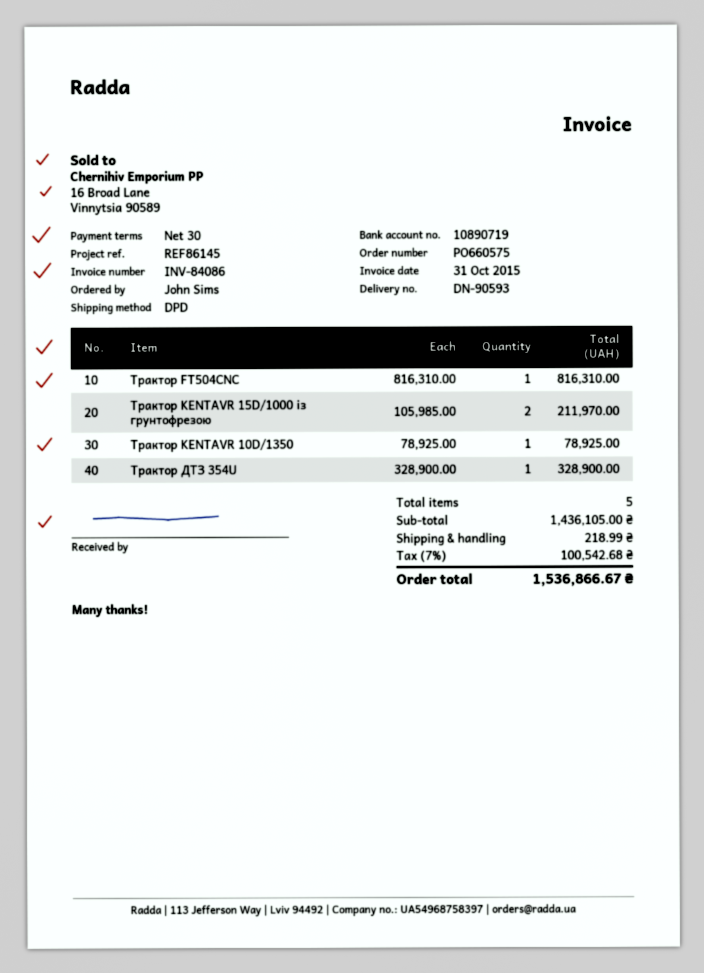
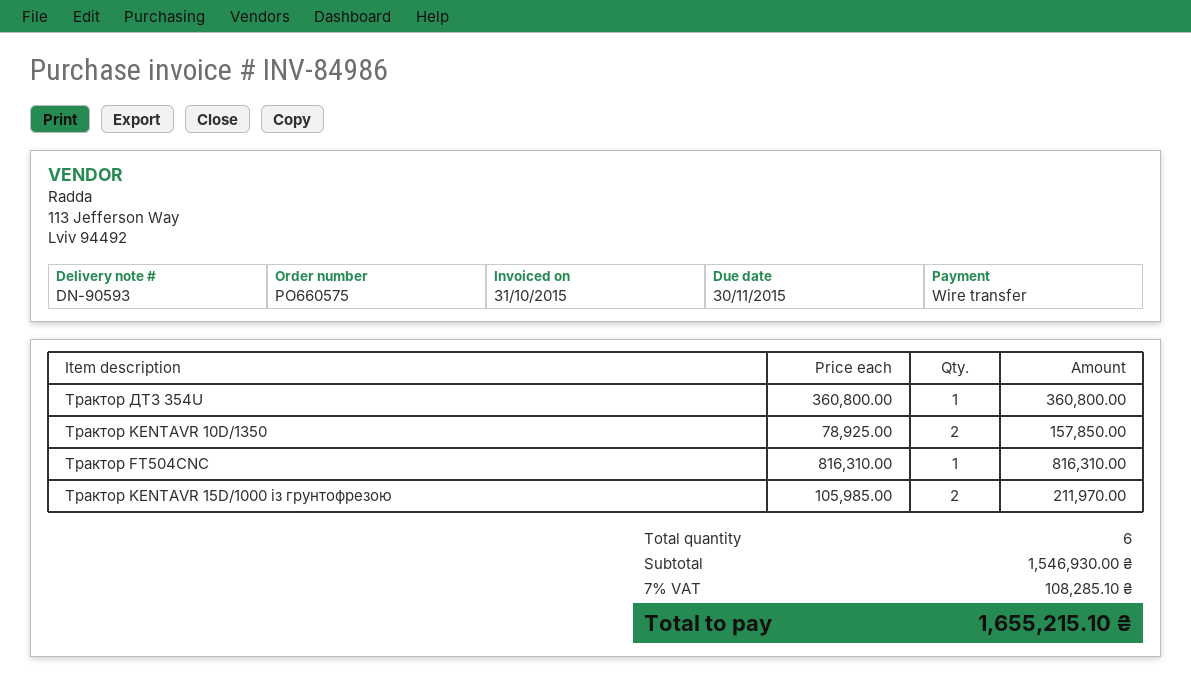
invoice number: INV-84086 -> INV-84986
Трактор KENTAVR 10D/1350: 1 x 78925.00 = 78925.00 -> 2 x 78925.00 = 157850.00
Трактор ДТЗ 354U: 1 x 328900.00 = 328900.00 -> 1 x 360800.00 = 360800.00
total quantity: 5 -> 6
subtotal: 1436105.00 -> 1546930.00
shipping: 218.99 -> none
tax: 7% = 100542.68 -> 7% = 108285.10
total: 1536866.67 -> 1655215.10

